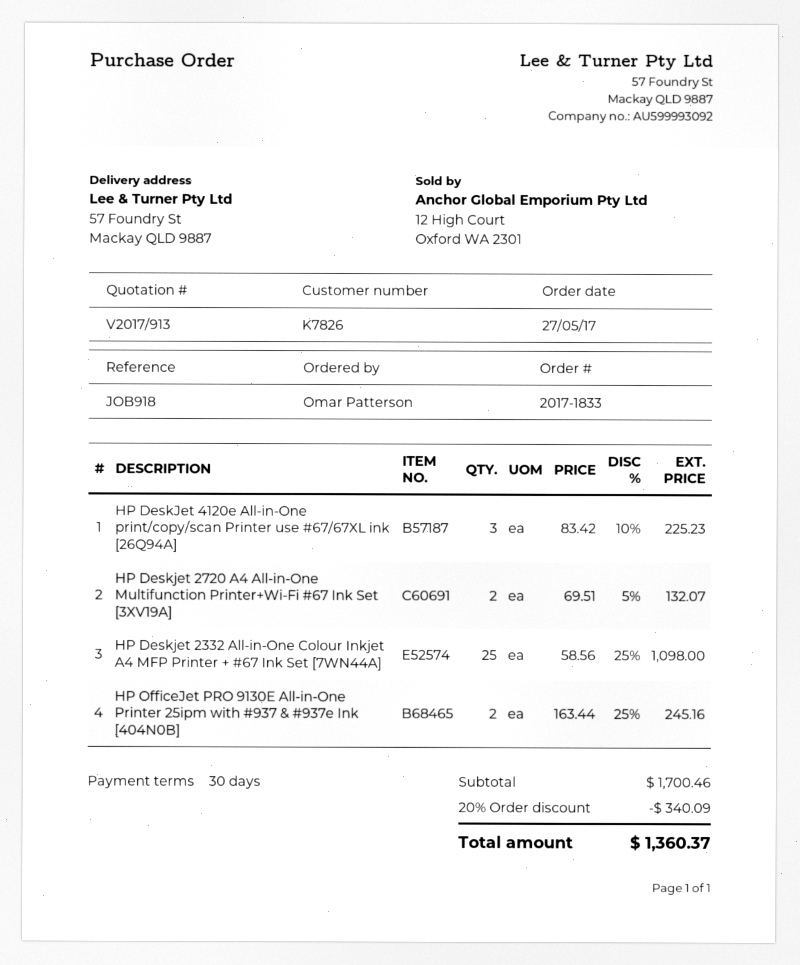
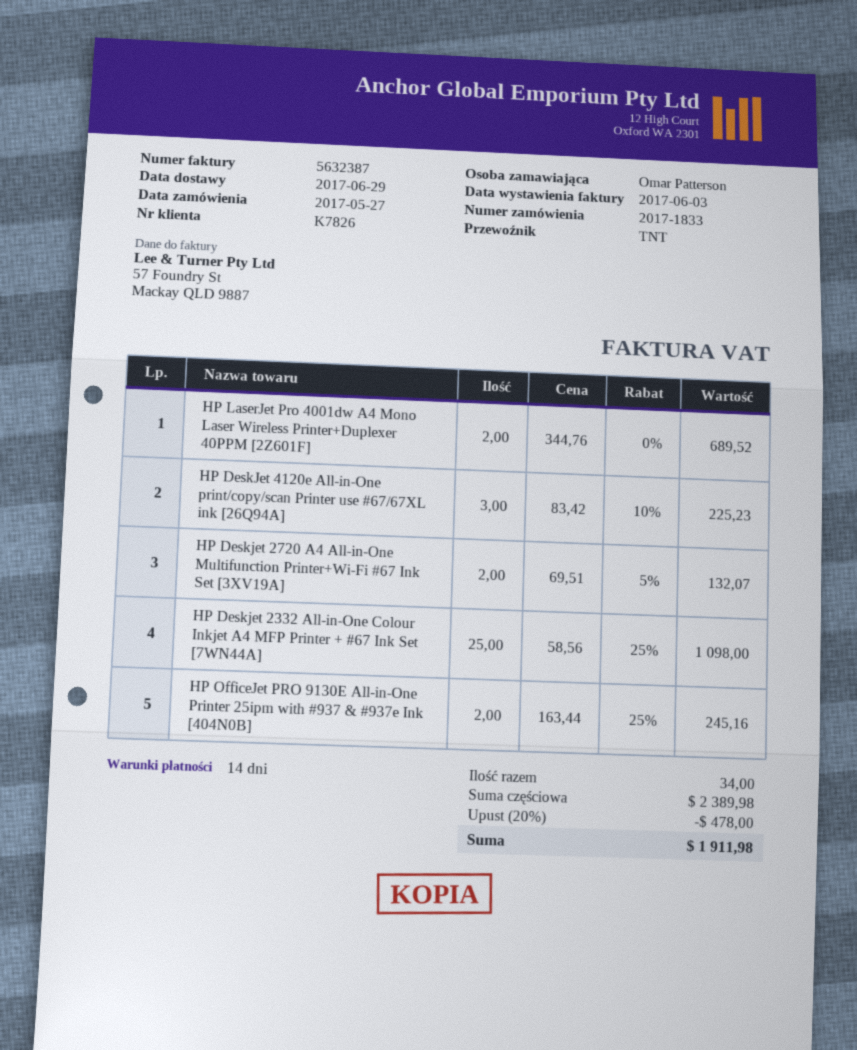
payment terms: 30 days -> 14 days
HP LaserJet Pro 4001dw A4 Mono Laser Wireless Printer+Duplexer 40PPM [2Z601F]: none -> 2 x 344.76 = 689.52
subtotal: 1700.46 -> 2389.98
discount: 20% = 340.09 -> 20% = 478.00
total: 1360.37 -> 1911.98

